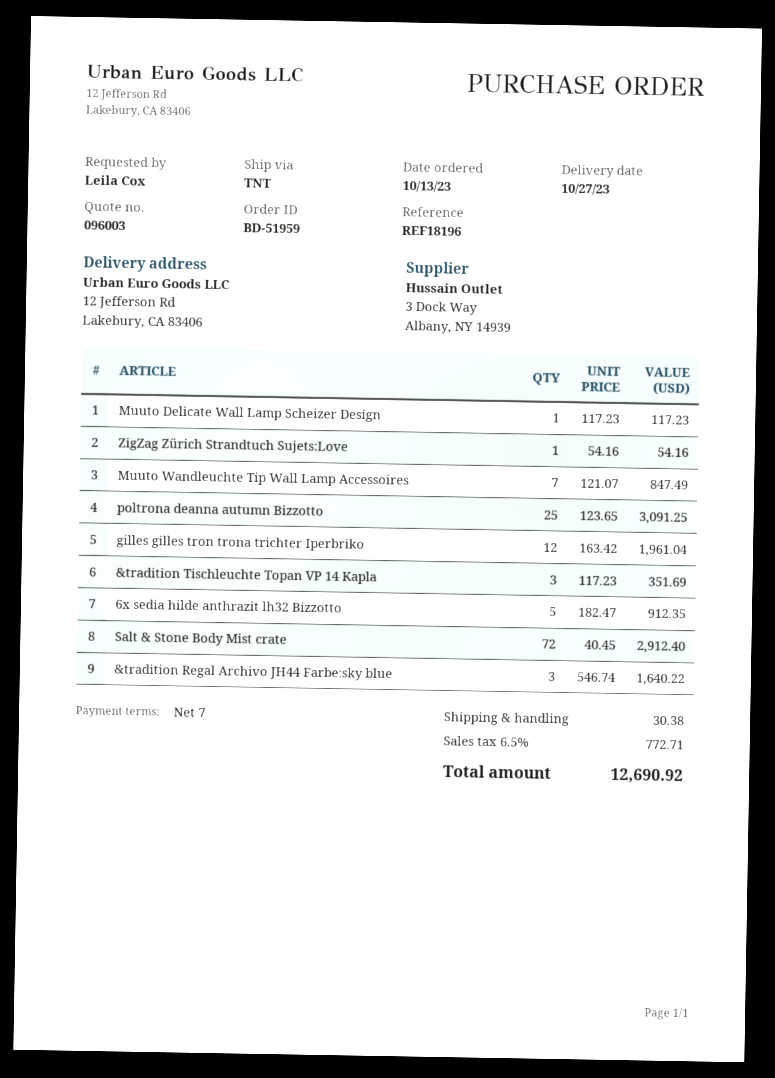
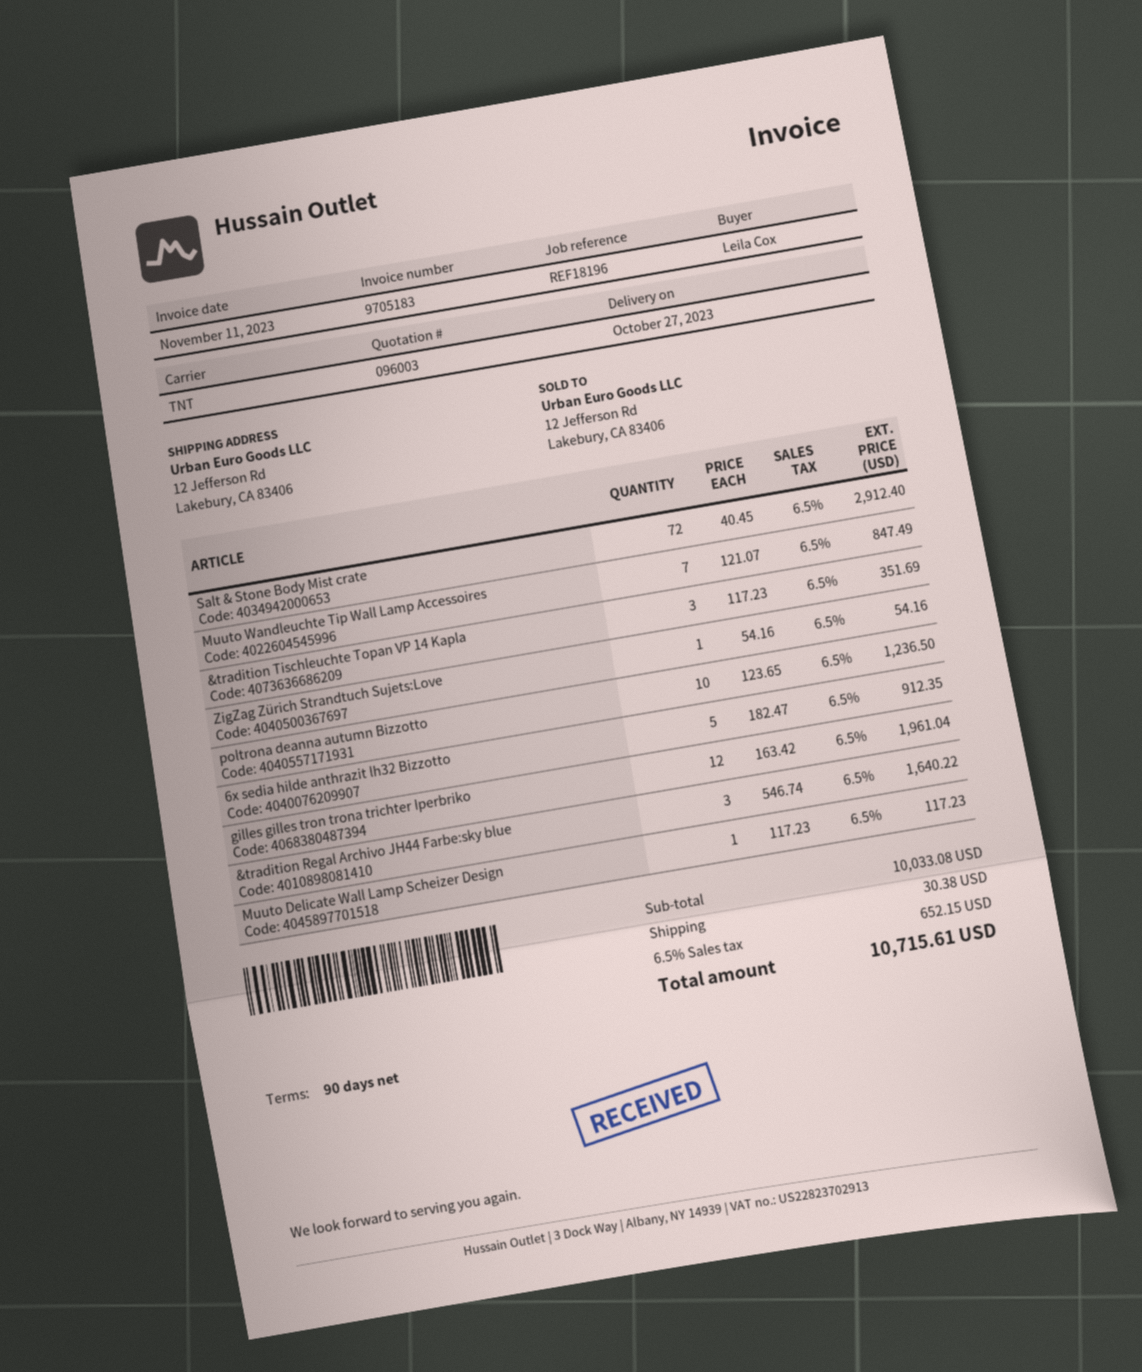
payment terms: 7 days -> 90 days
poltrona deanna autumn Bizzotto: 25 x 123.65 = 3091.25 -> 10 x 123.65 = 1236.50
tax: 6.5% = 772.71 -> 6.5% = 652.15
total: 12690.92 -> 10715.61

